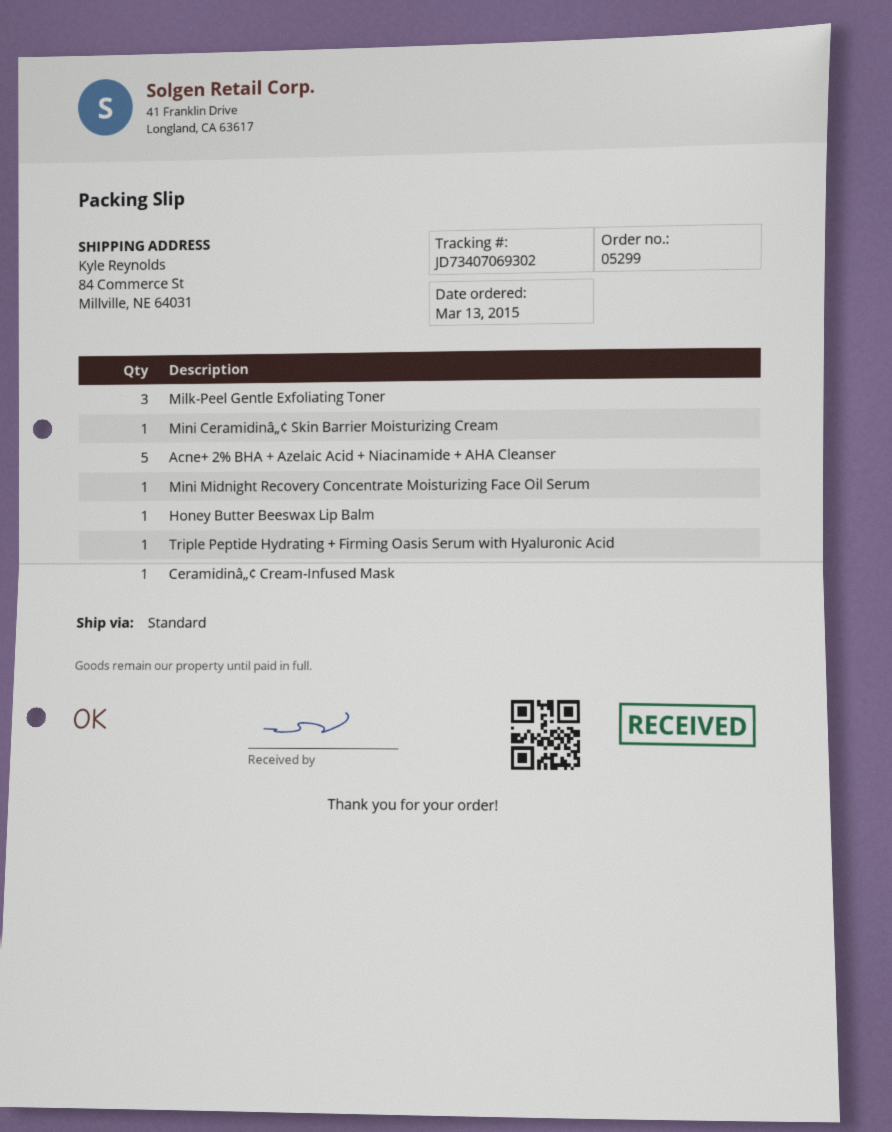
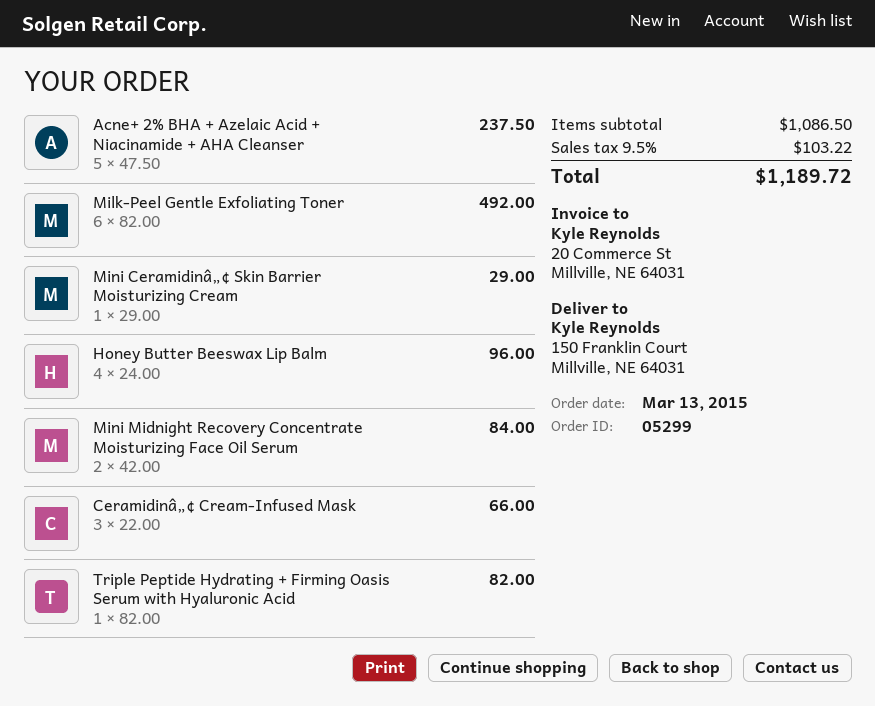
ship to: 84 Commerce St, Millville, NE 64031 -> 150 Franklin Court, Millville, NE 64031
Milk-Peel Gentle Exfoliating Toner: 3 -> 6
Mini Midnight Recovery Concentrate Moisturizing Face Oil Serum: 1 -> 2
Honey Butter Beeswax Lip Balm: 1 -> 4
Ceramidinâ„¢ Cream-Infused Mask: 1 -> 3

